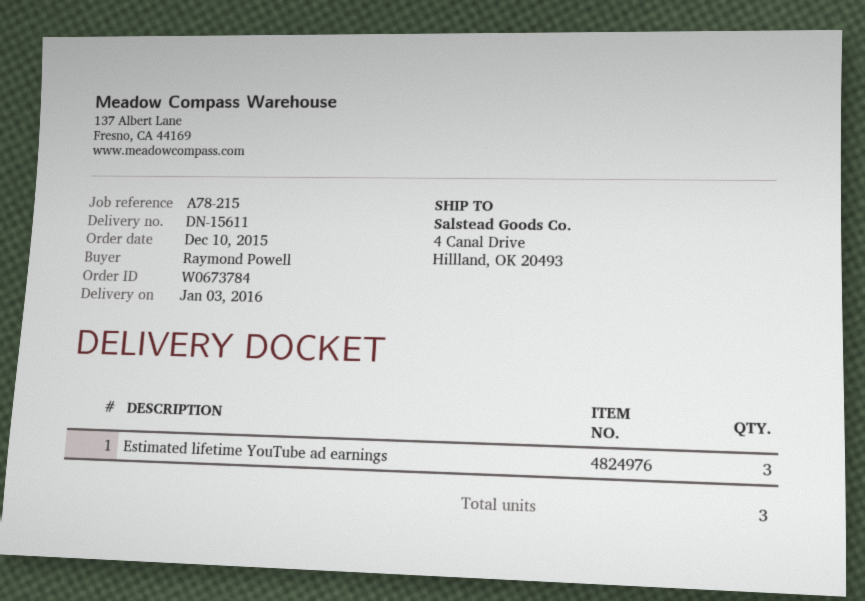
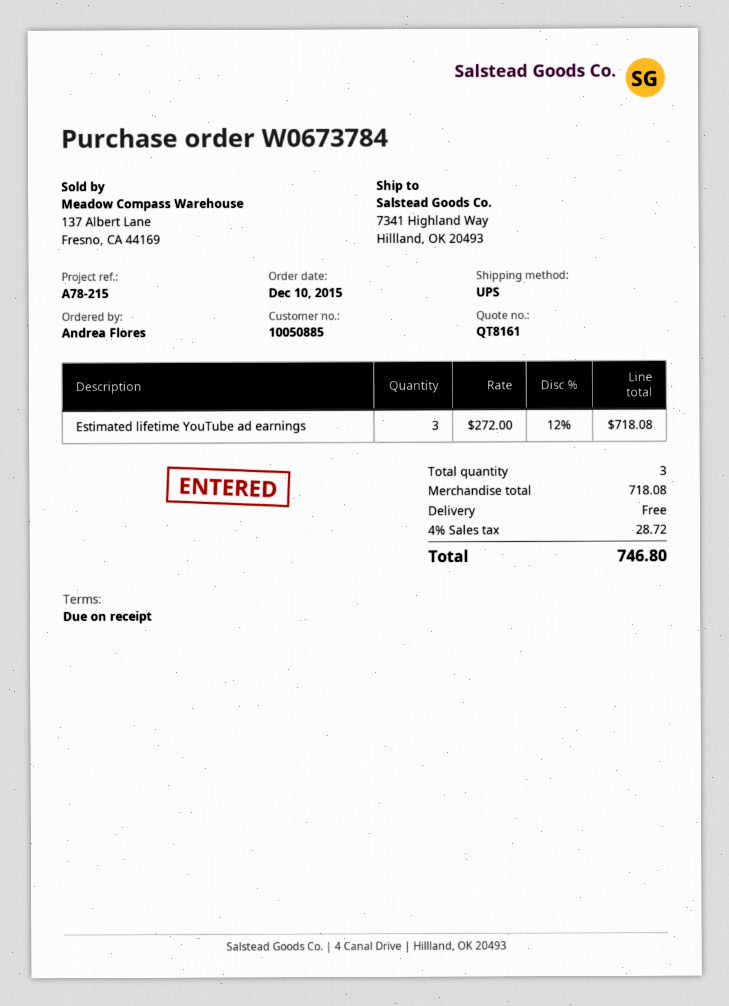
ordered by: Raymond Powell -> Andrea Flores
ship to: 4 Canal Drive, Hillland, OK 20493 -> 7341 Highland Way, Hillland, OK 20493

